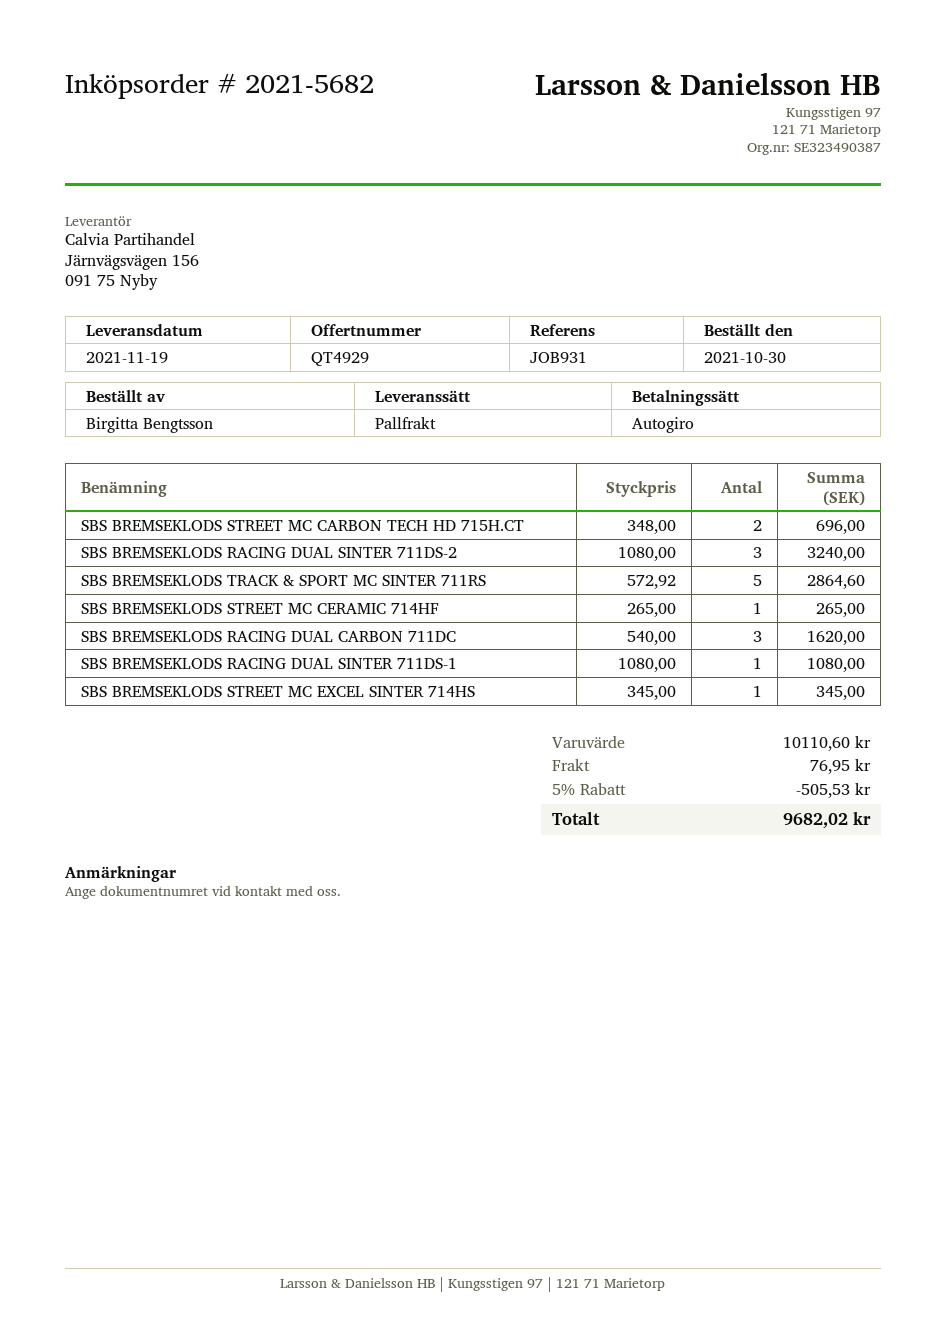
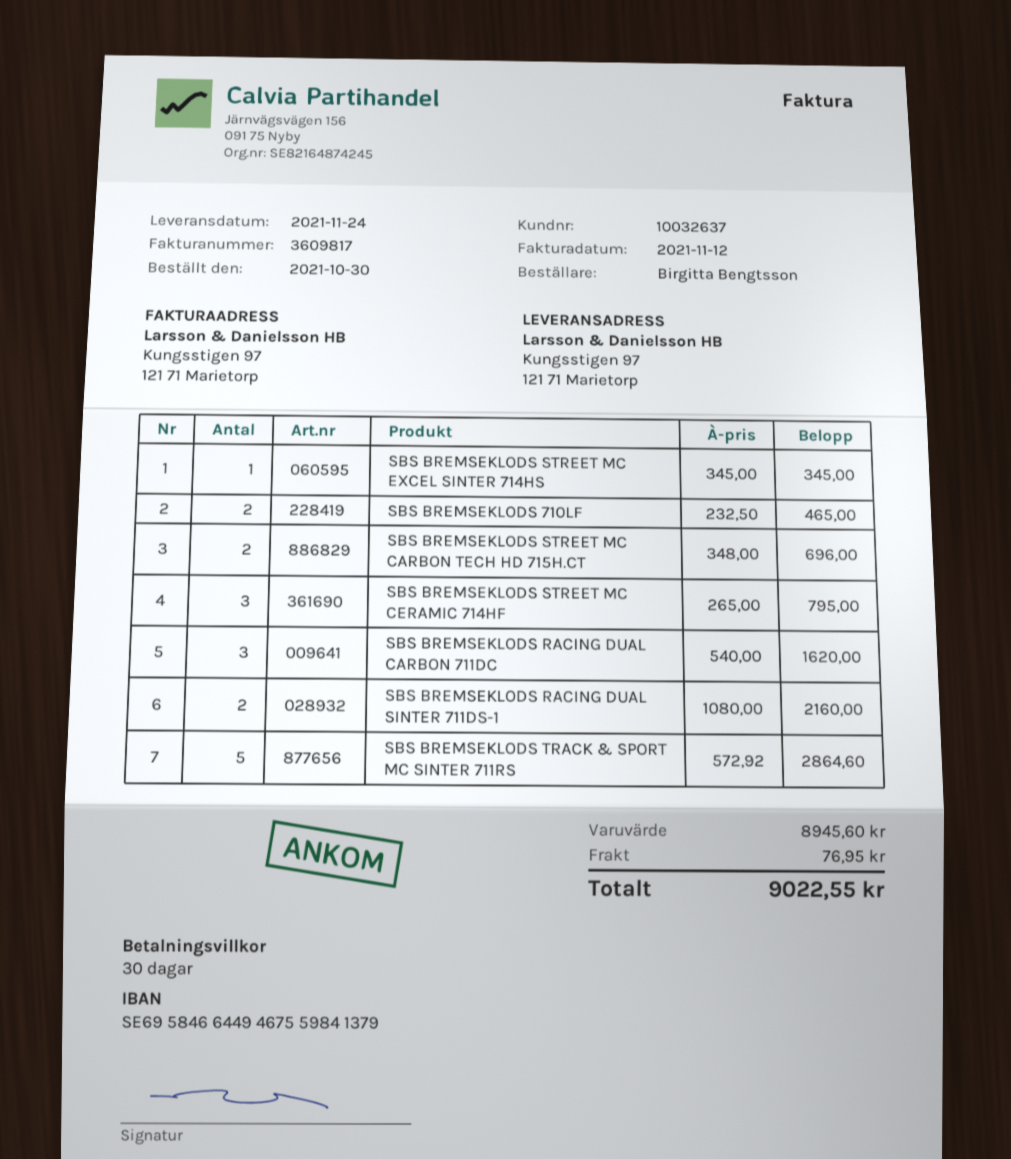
delivery date: 2021-11-19 -> 2021-11-24
SBS BREMSEKLODS RACING DUAL SINTER 711DS-2: 3 x 1080.00 = 3240.00 -> none
SBS BREMSEKLODS STREET MC CERAMIC 714HF: 1 x 265.00 = 265.00 -> 3 x 265.00 = 795.00
SBS BREMSEKLODS RACING DUAL SINTER 711DS-1: 1 x 1080.00 = 1080.00 -> 2 x 1080.00 = 2160.00
SBS BREMSEKLODS 710LF: none -> 2 x 232.50 = 465.00
subtotal: 10110.60 -> 8945.60
discount: 5% = 505.53 -> none
total: 9682.02 -> 9022.55

